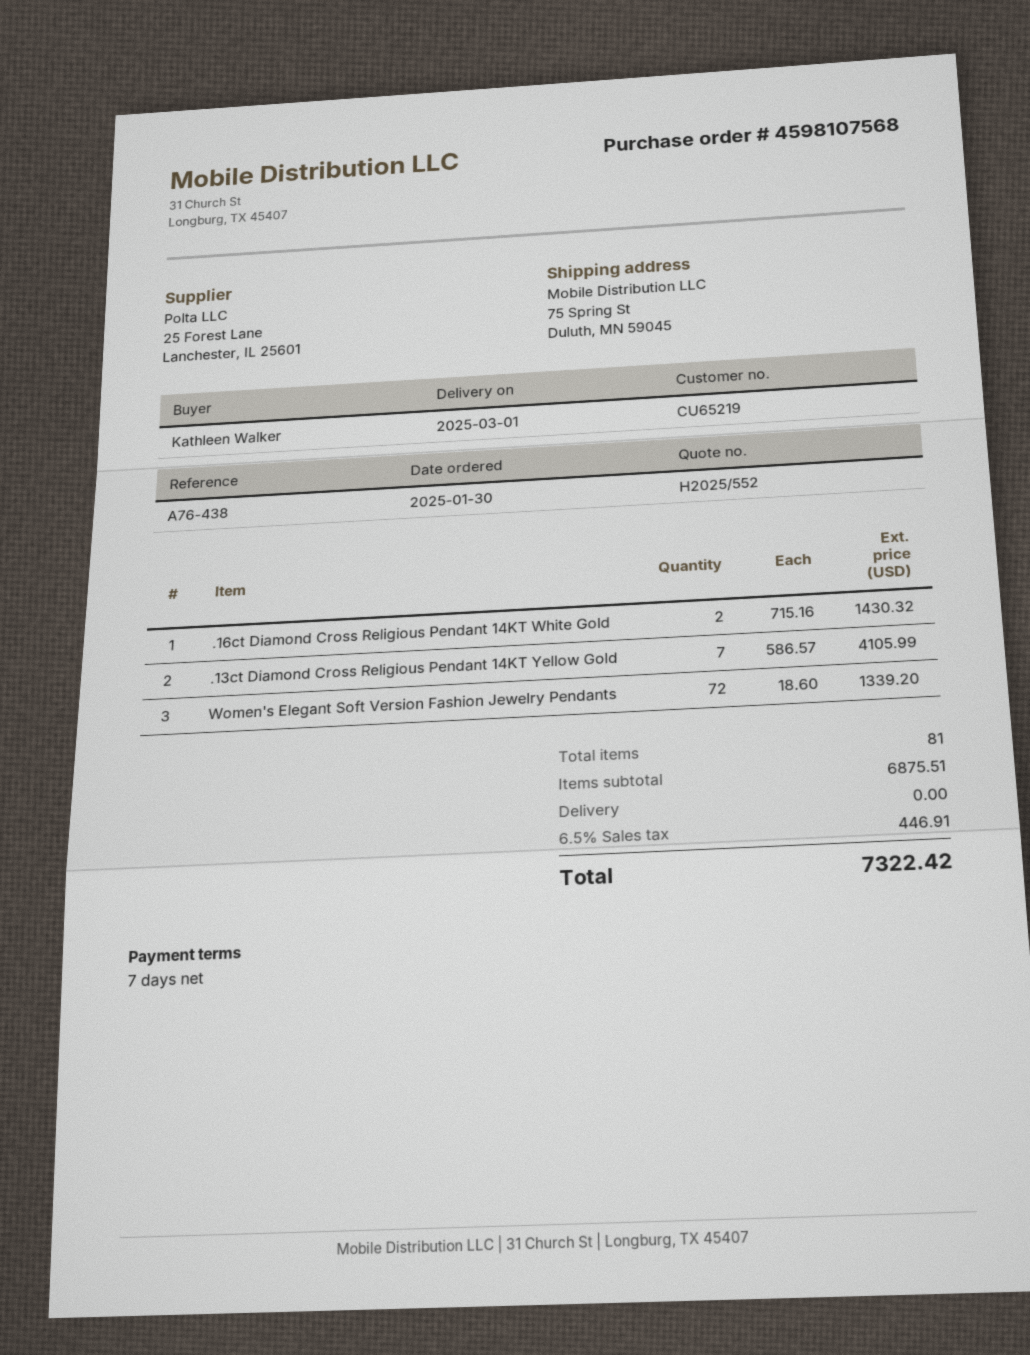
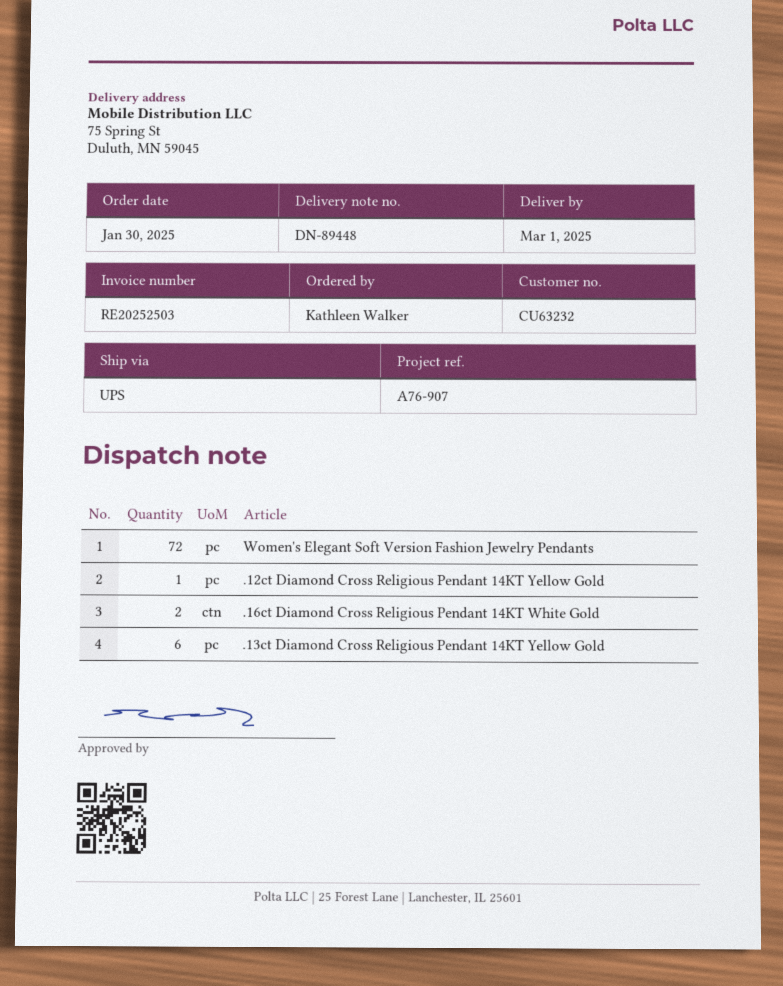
customer number: CU65219 -> CU63232
reference: A76-438 -> A76-907
.13ct Diamond Cross Religious Pendant 14KT Yellow Gold: 7 -> 6
.12ct Diamond Cross Religious Pendant 14KT Yellow Gold: none -> 1

